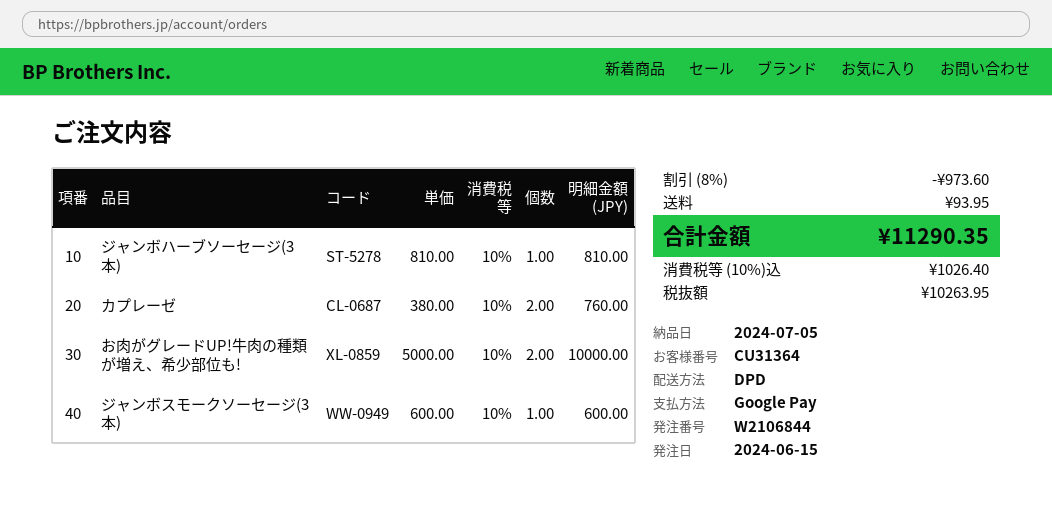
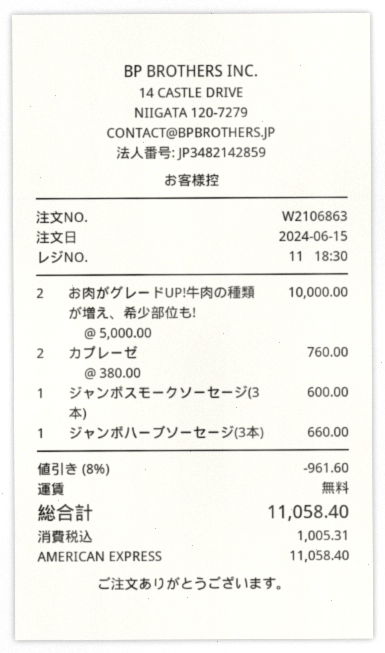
order number: W2106844 -> W2106863
payment method: Google Pay -> American Express
ジャンボハーブソーセージ(3本): 1 x 810.00 = 810.00 -> 1 x 660.00 = 660.00
discount: 8% = 973.60 -> 8% = 961.60
shipping: 93.95 -> 0.00
tax: 1026.40 -> 1005.31
total: 11290.35 -> 11058.40

